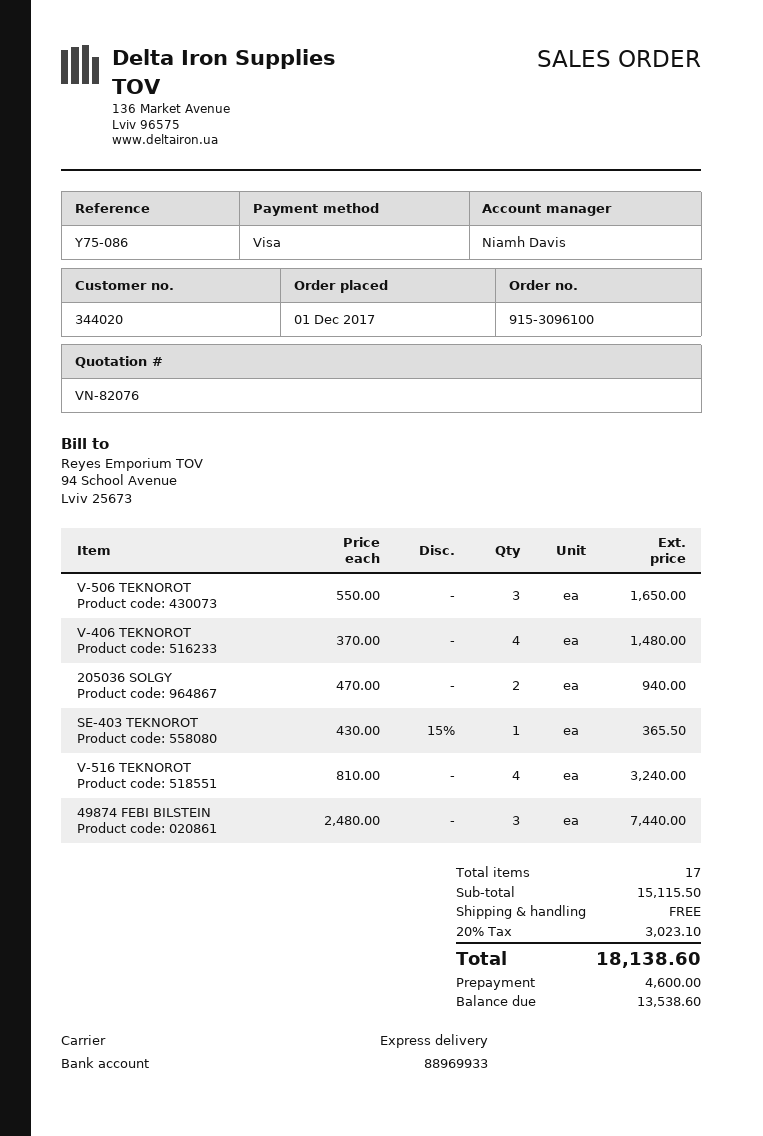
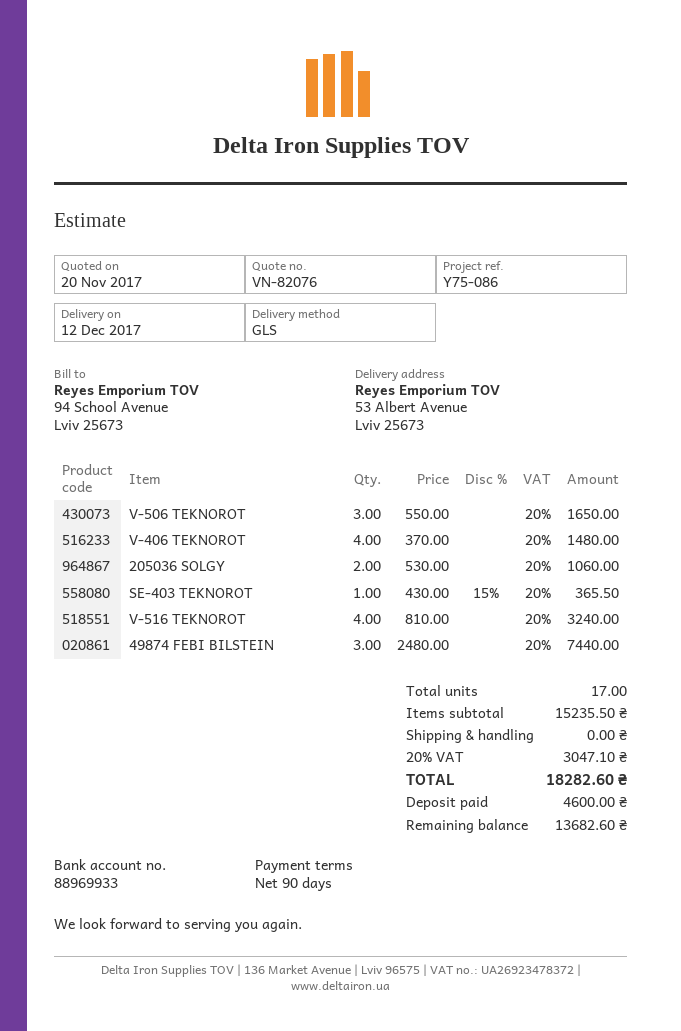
shipping method: express -> GLS
205036 SOLGY: 2 x 470.00 = 940.00 -> 2 x 530.00 = 1060.00
subtotal: 15115.50 -> 15235.50
tax: 20% = 3023.10 -> 20% = 3047.10
total: 18138.60 -> 18282.60
balance: 13538.60 -> 13682.60

